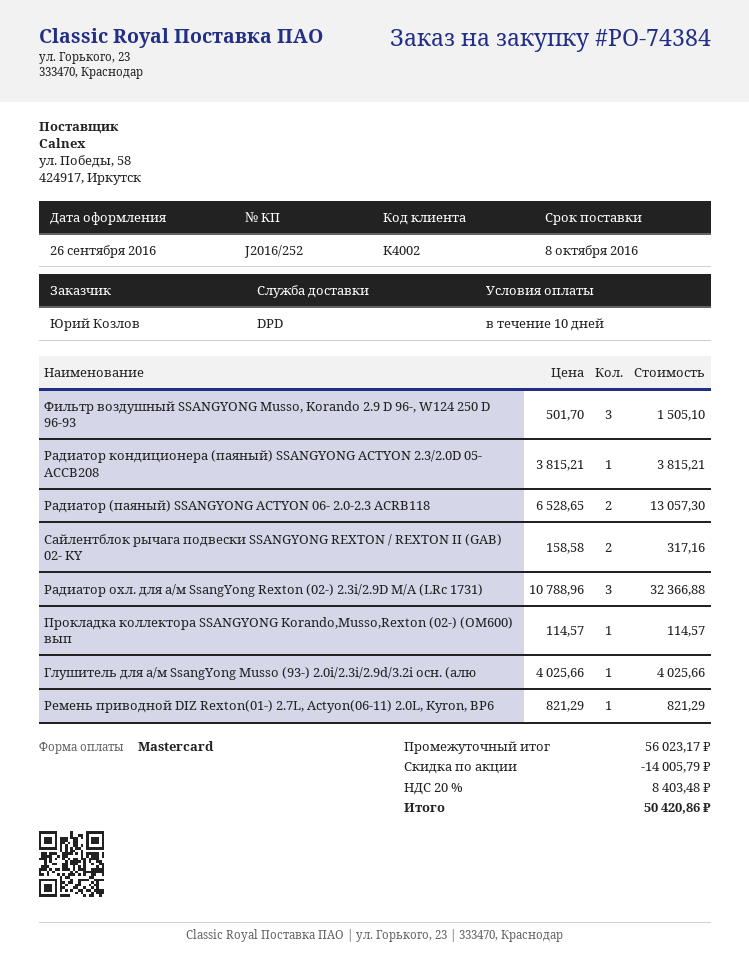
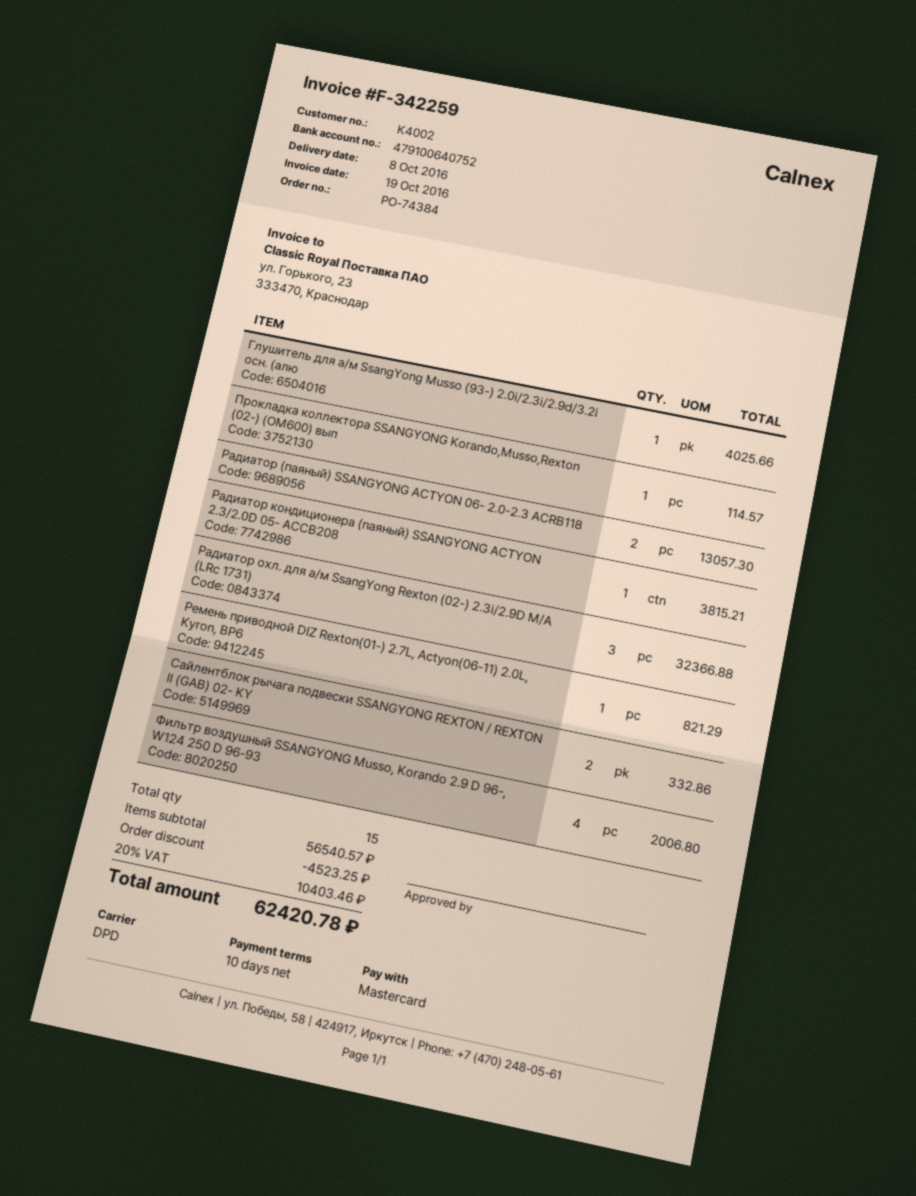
Фильтр воздушный SSANGYONG Musso, Korando 2.9 D 96-, W124 250 D 96-93: 3 for 1505.10 -> 4 for 2006.80
Сайлентблок рычага подвески SSANGYONG REXTON / REXTON II (GAB) 02- KY: 2 for 317.16 -> 2 for 332.86
subtotal: 56023.17 -> 56540.57
discount: 14005.79 -> 4523.25
tax: 20% = 8403.48 -> 20% = 10403.46
total: 50420.86 -> 62420.78

